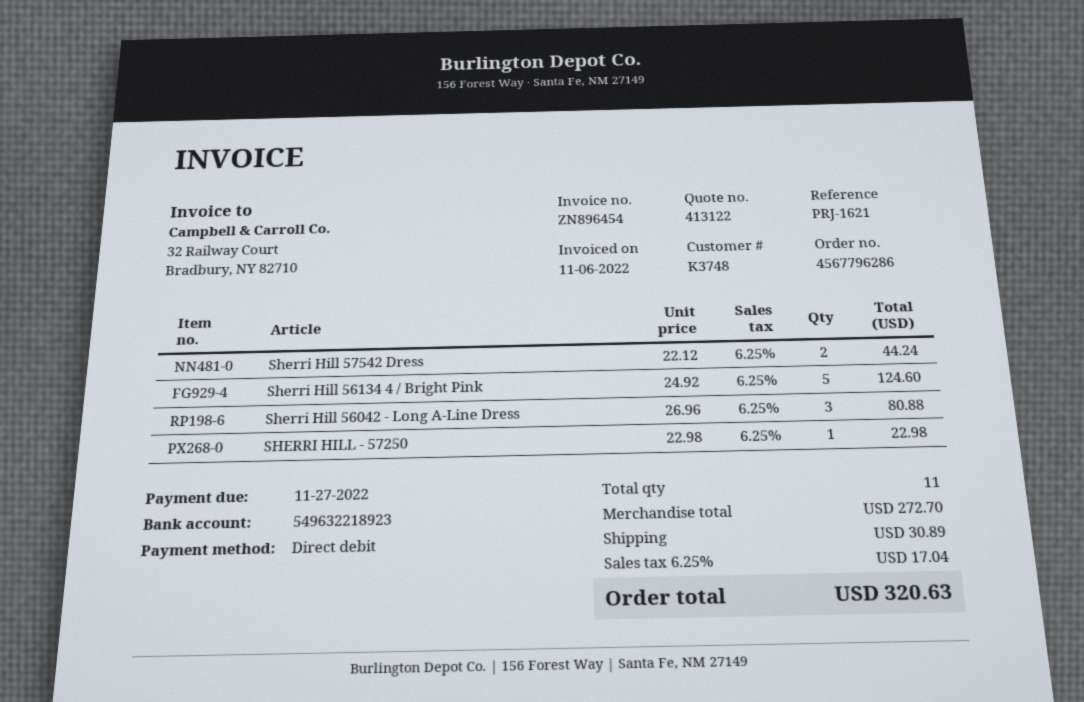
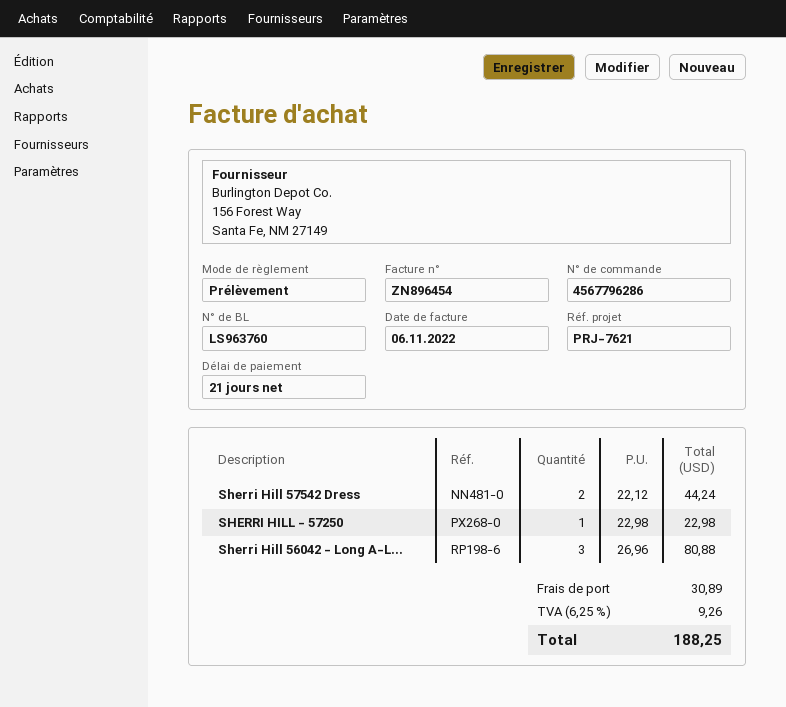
reference: PRJ-1621 -> PRJ-7621
Sherri Hill 56134 4 / Bright Pink: 5 x 24.92 = 124.60 -> none
tax: 6.25% = 17.04 -> 6.25% = 9.26
total: 320.63 -> 188.25

